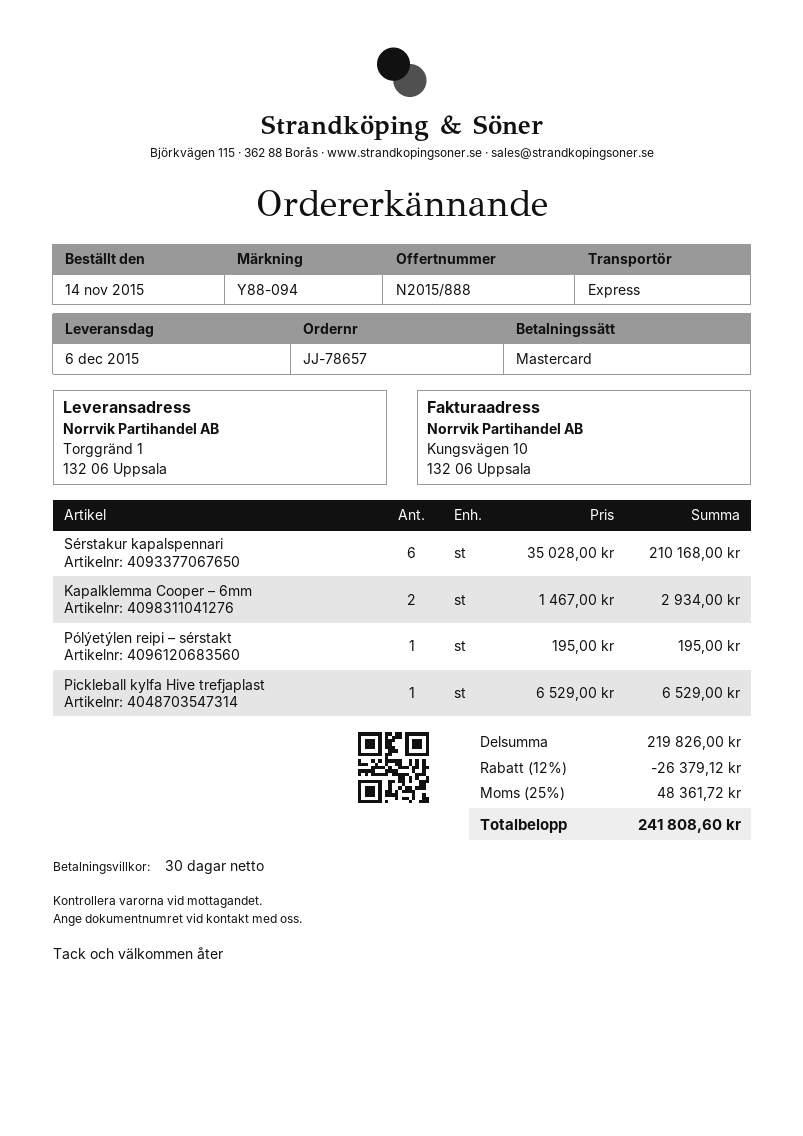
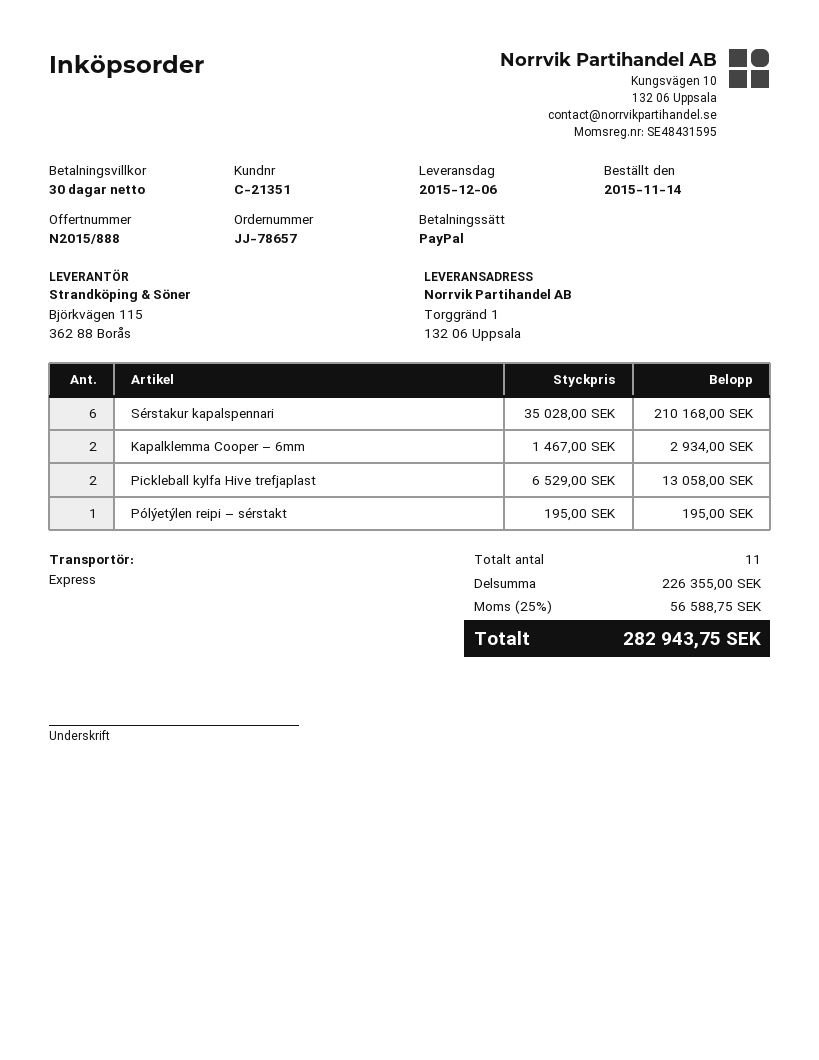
payment method: Mastercard -> PayPal
Pickleball kylfa Hive trefjaplast: 1 x 6529.00 = 6529.00 -> 2 x 6529.00 = 13058.00
subtotal: 219826.00 -> 226355.00
discount: 12% = 26379.12 -> none
tax: 25% = 48361.72 -> 25% = 56588.75
total: 241808.60 -> 282943.75

